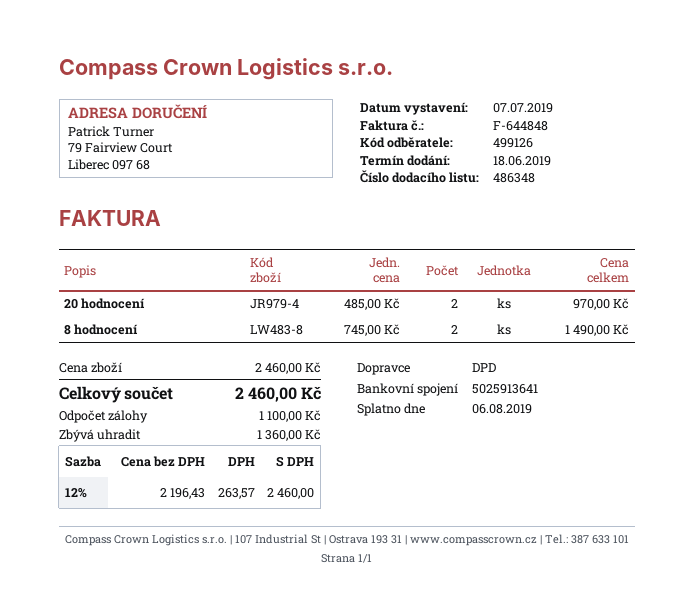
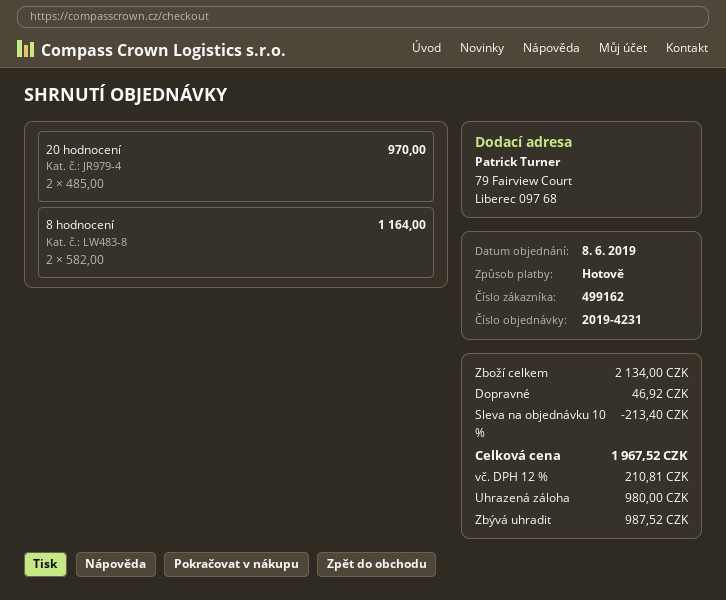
customer number: 499126 -> 499162
8 hodnocení: 2 x 745.00 = 1490.00 -> 2 x 582.00 = 1164.00
subtotal: 2460.00 -> 2134.00
discount: none -> 10% = 213.40
shipping: none -> 46.92
tax: 12% = 263.57 -> 12% = 210.81
total: 2460.00 -> 1967.52
deposit: 1100.00 -> 980.00
balance: 1360.00 -> 987.52

